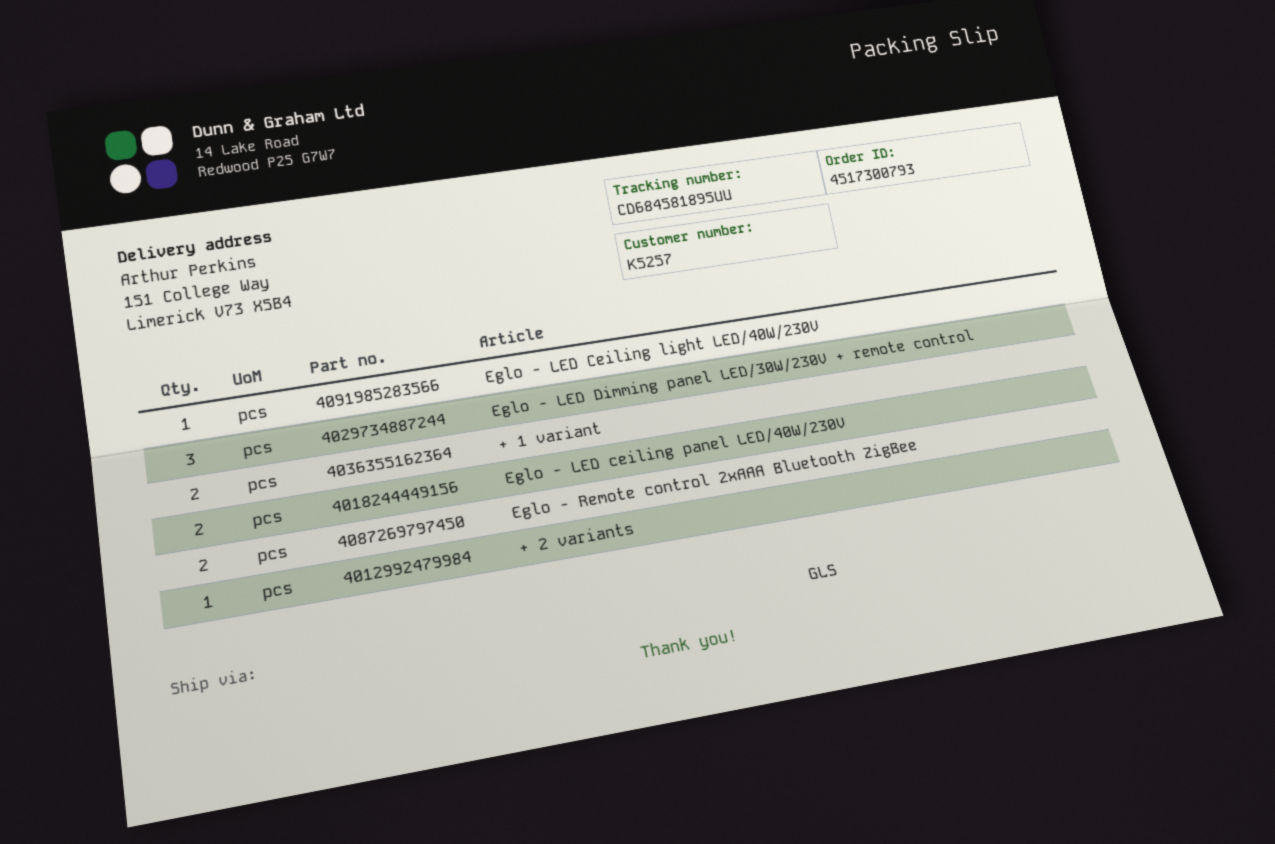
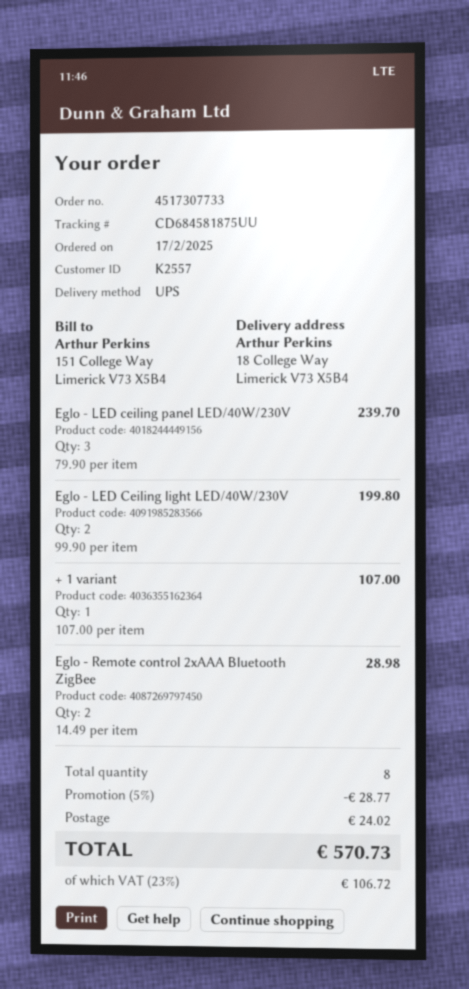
order number: 4517300793 -> 4517307733
customer number: K5257 -> K2557
shipping method: GLS -> UPS
tracking number: CD684581895UU -> CD684581875UU
ship to: 151 College Way, Limerick V73 X5B4 -> 18 College Way, Limerick V73 X5B4
Eglo - LED Ceiling light LED/40W/230V: 1 -> 2
Eglo - LED Dimming panel LED/30W/230V + remote control: 3 -> none
+ 1 variant: 2 -> 1
Eglo - LED ceiling panel LED/40W/230V: 2 -> 3
+ 2 variants: 1 -> none

